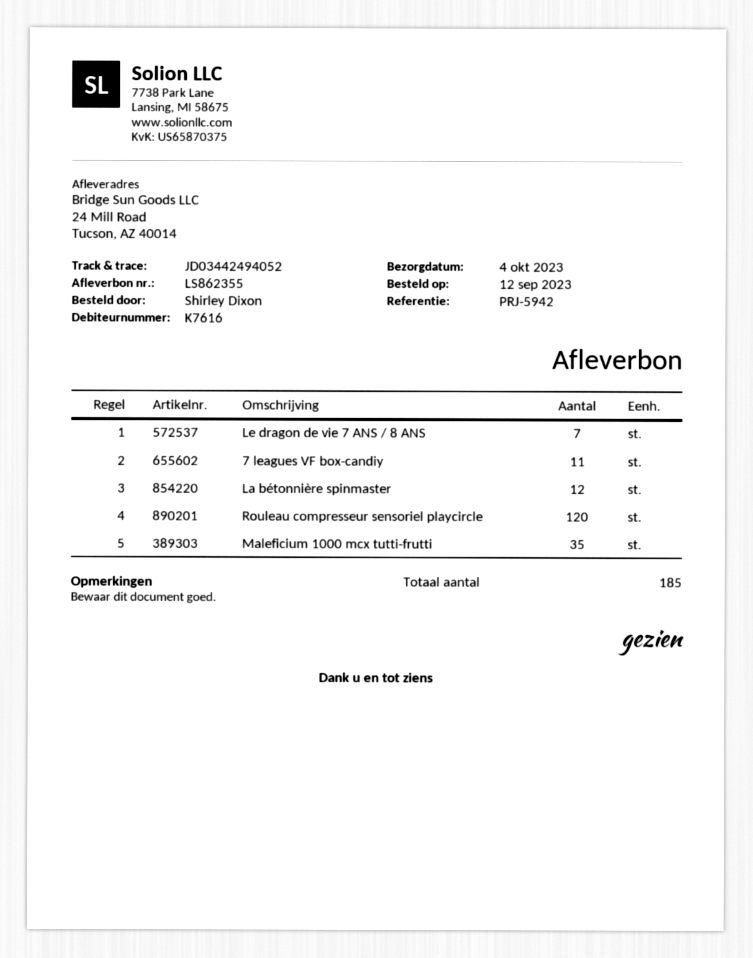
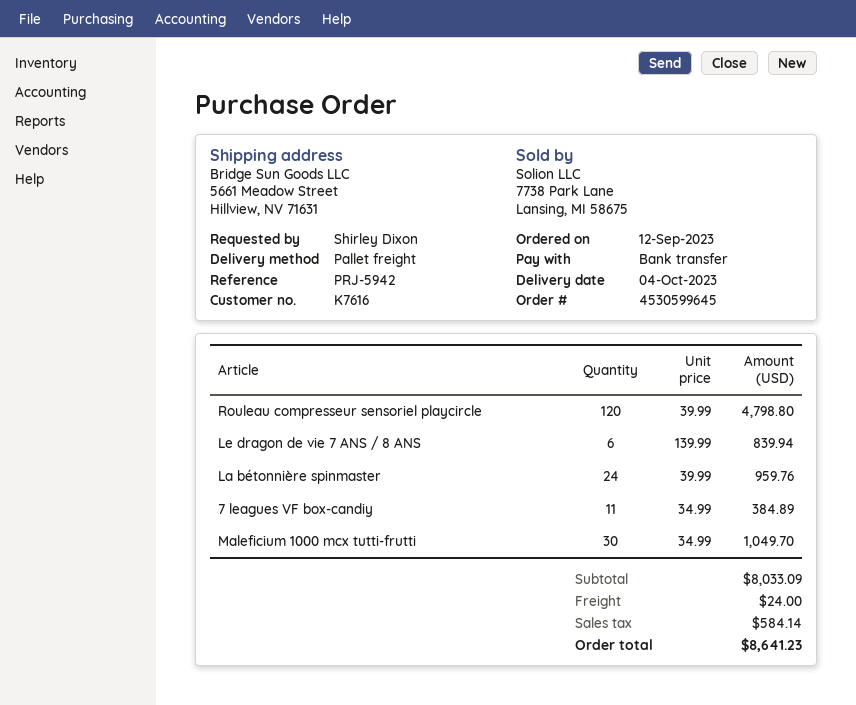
ship to: 24 Mill Road, Tucson, AZ 40014 -> 5661 Meadow Street, Hillview, NV 71631
Le dragon de vie 7 ANS / 8 ANS: 7 -> 6
La bétonnière spinmaster: 12 -> 24
Maleficium 1000 mcx tutti-frutti: 35 -> 30

